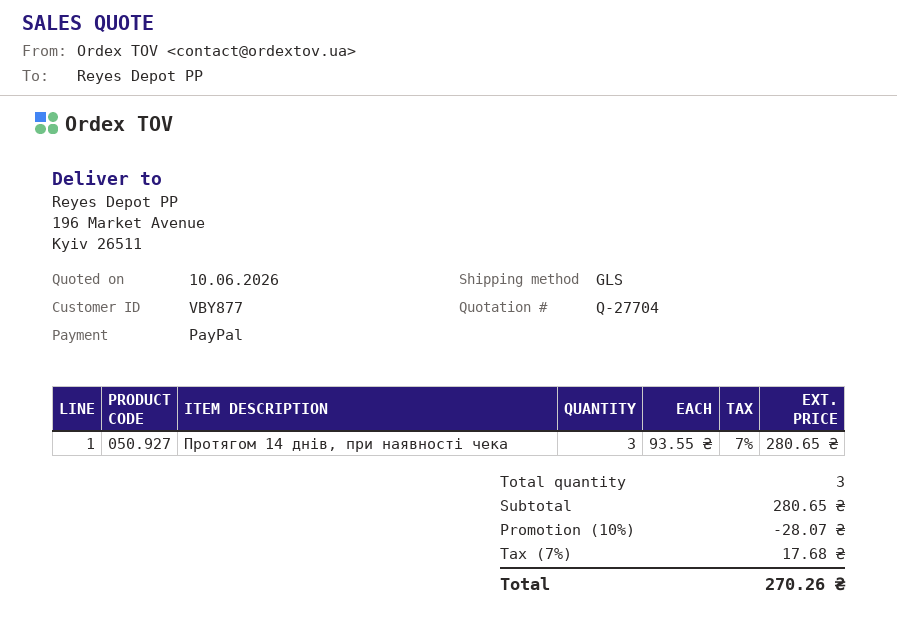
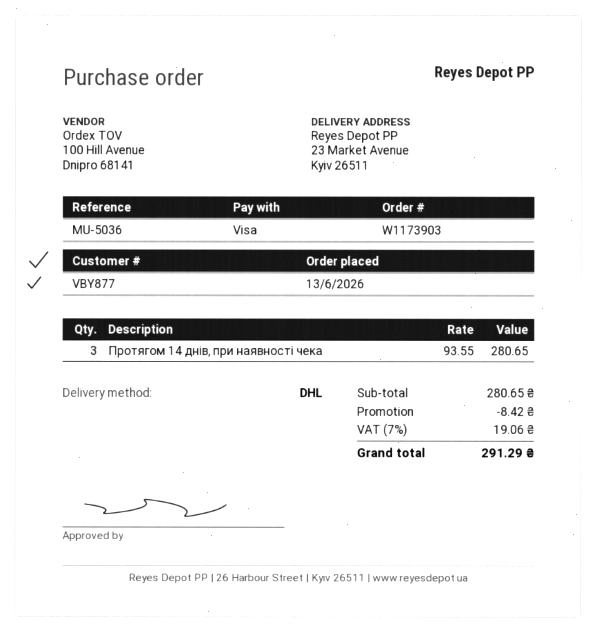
payment method: PayPal -> Visa
shipping method: GLS -> DHL
ship to: 196 Market Avenue, Kyiv 26511 -> 23 Market Avenue, Kyiv 26511
discount: 28.07 -> 8.42
tax: 7% = 17.68 -> 7% = 19.06
total: 270.26 -> 291.29

